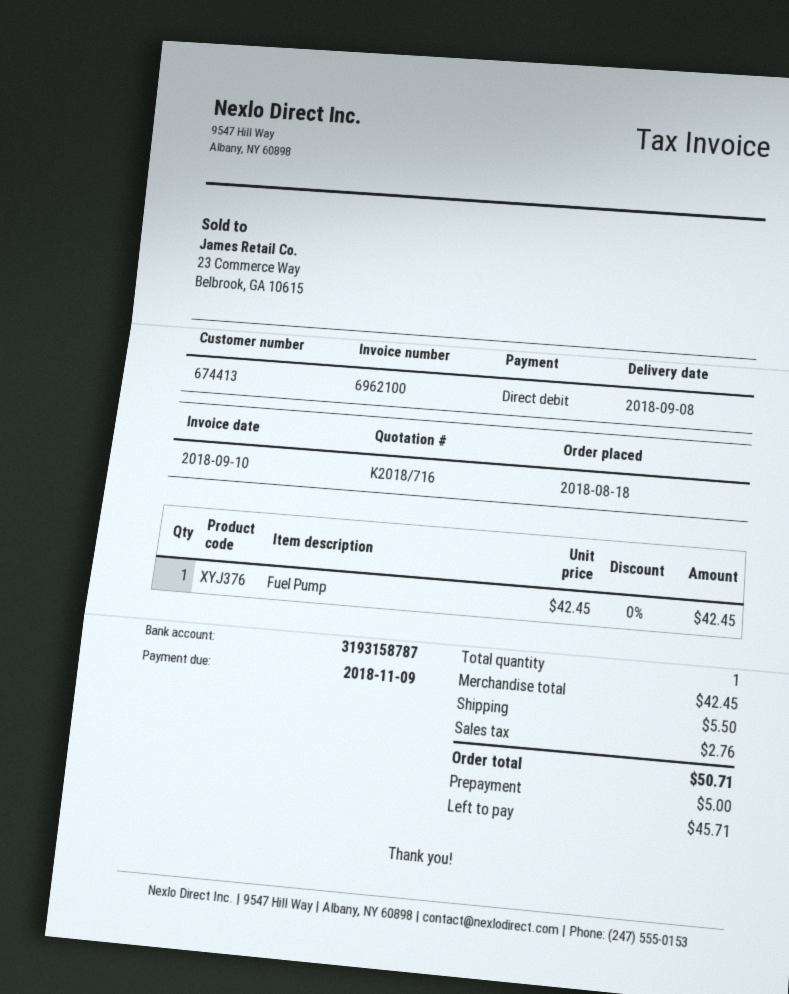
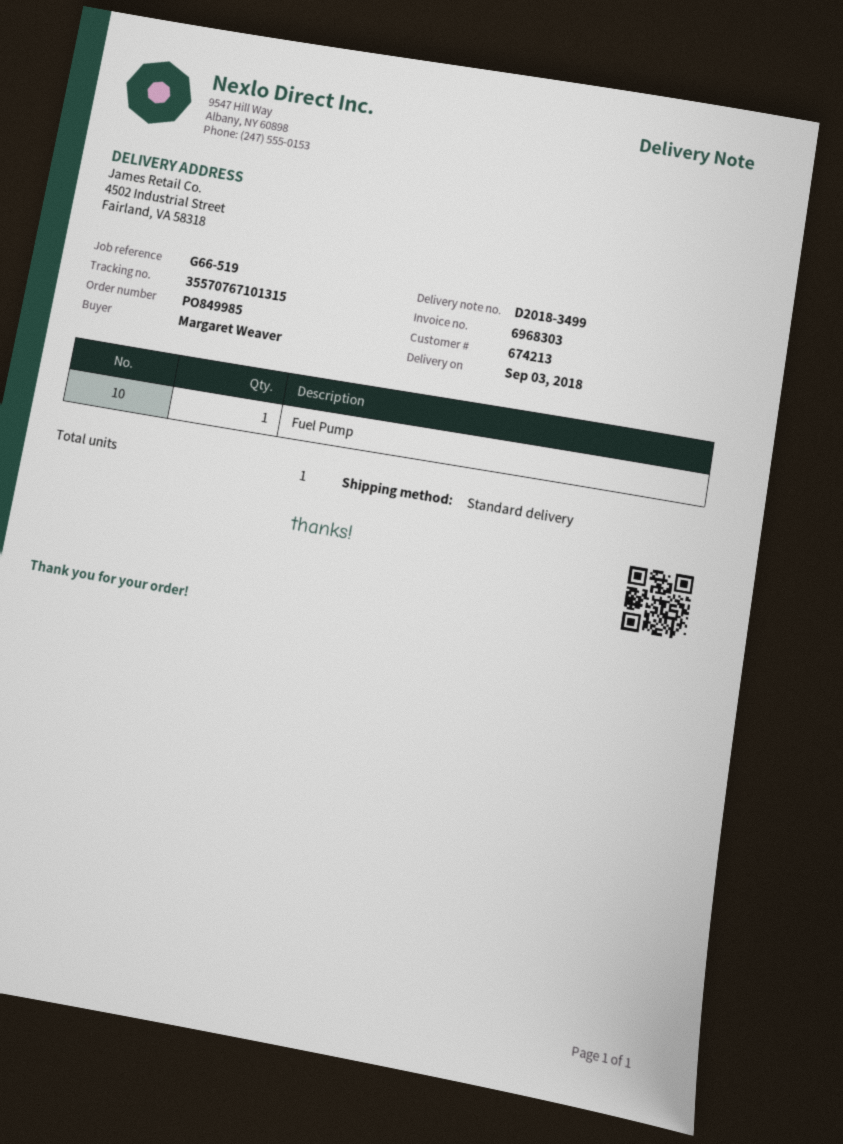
delivery date: 2018-09-08 -> 2018-09-03
invoice number: 6962100 -> 6968303
customer number: 674413 -> 674213

